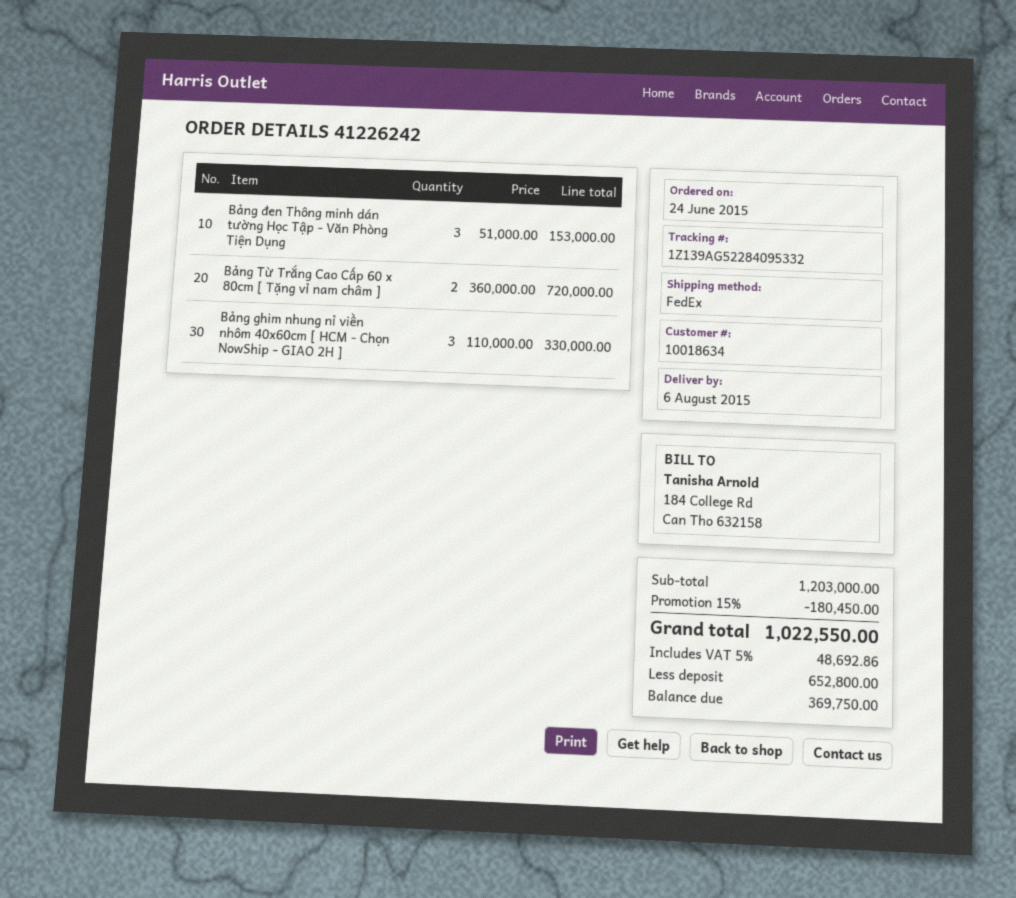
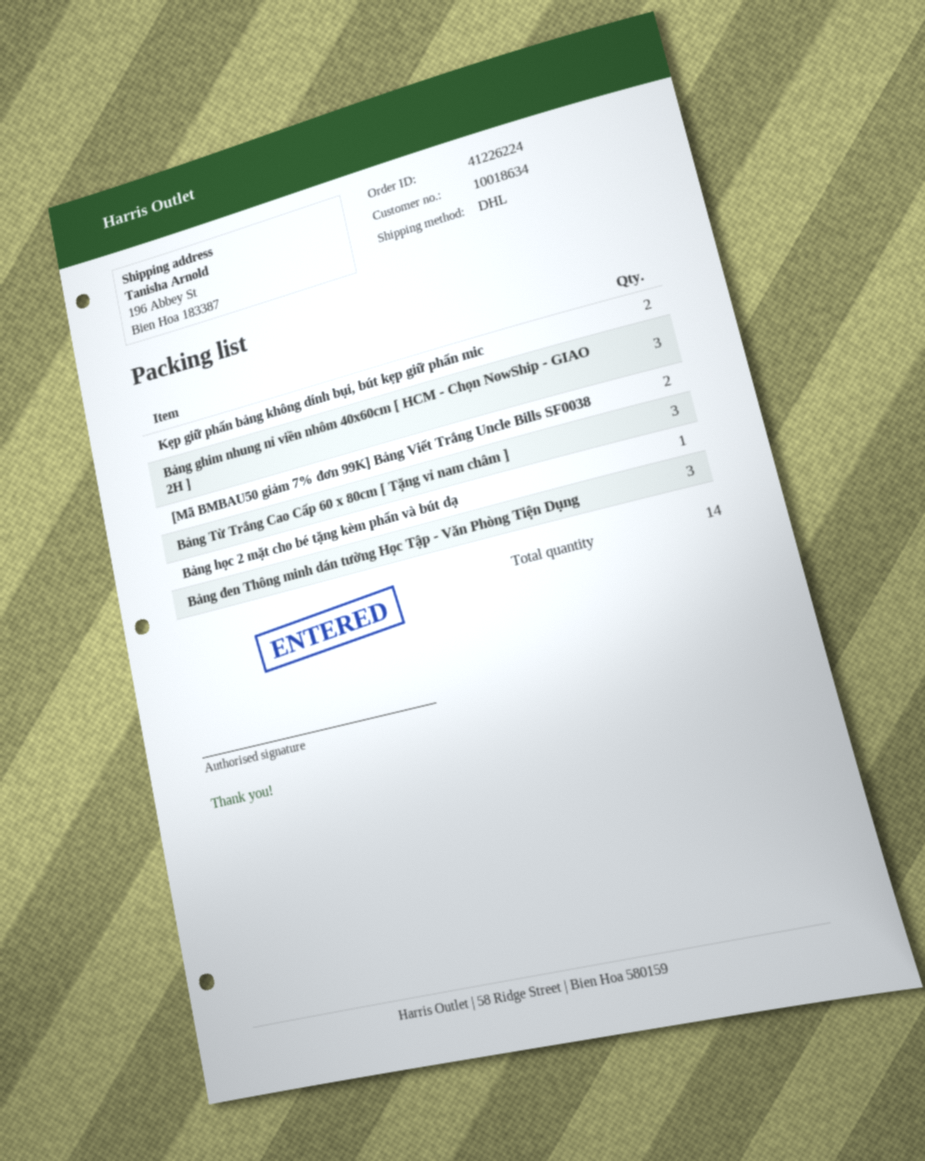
order number: 41226242 -> 41226224
shipping method: FedEx -> DHL
Bảng Từ Trắng Cao Cấp 60 x 80cm [ Tặng vỉ nam châm ]: 2 -> 3
Kẹp giữ phấn bảng không dính bụi, bút kẹp giữ phấn mic: none -> 2
[Mã BMBAU50 giảm 7% đơn 99K] Bảng Viết Trắng Uncle Bills SF0038: none -> 2
Bảng học 2 mặt cho bé tặng kèm phấn và bút dạ: none -> 1

